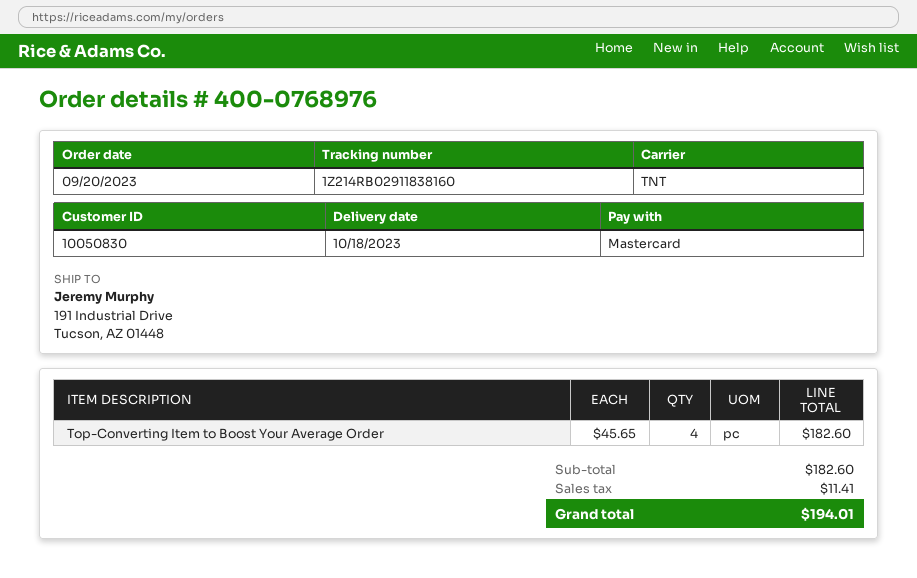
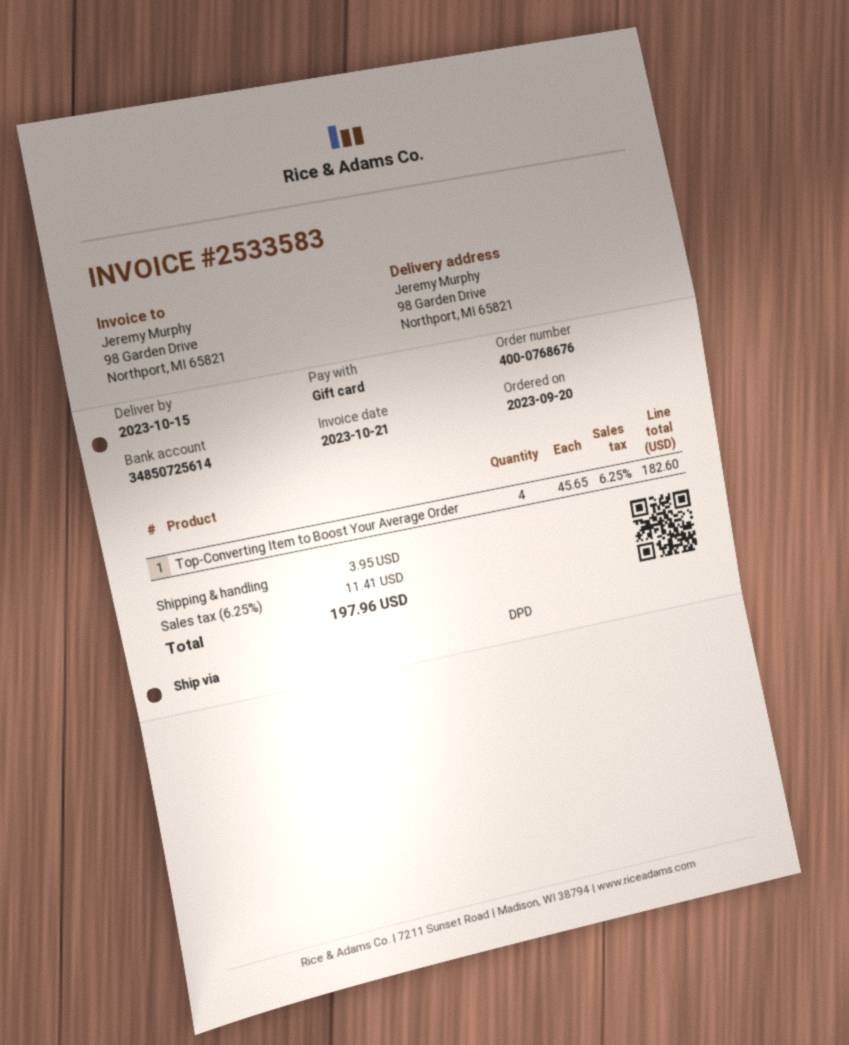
order number: 400-0768976 -> 400-0768676
delivery date: 2023-10-18 -> 2023-10-15
payment method: Mastercard -> gift card
shipping method: TNT -> DPD
ship to: 191 Industrial Drive, Tucson, AZ 01448 -> 98 Garden Drive, Northport, MI 65821
shipping: none -> 3.95
total: 194.01 -> 197.96

